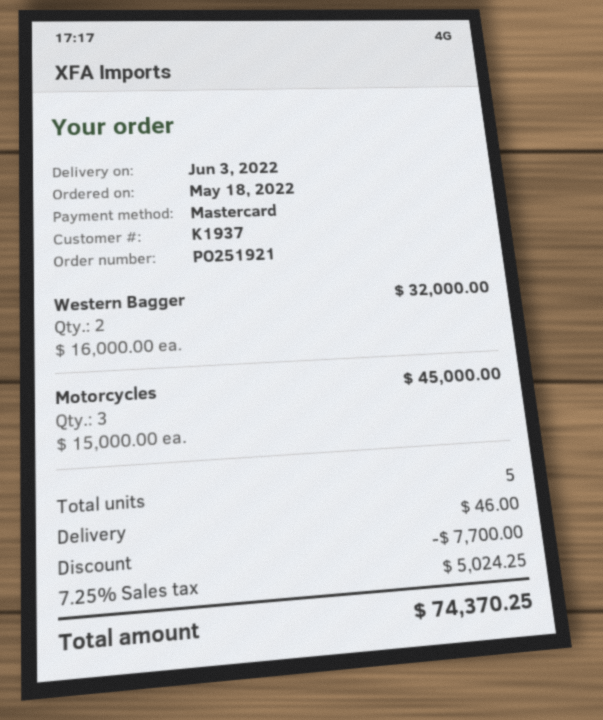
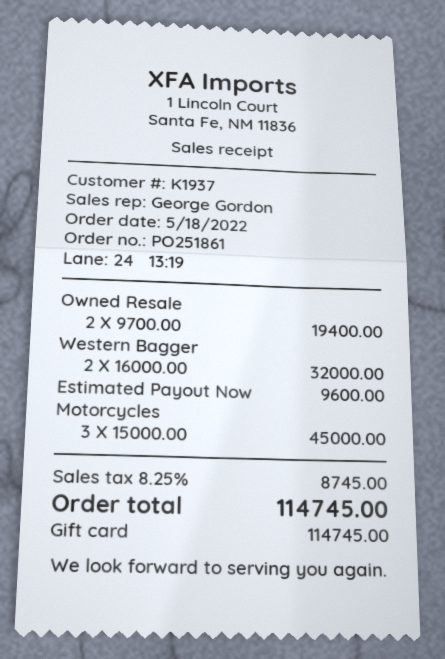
order number: PO251921 -> PO251861
payment method: Mastercard -> gift card
Owned Resale: none -> 2 x 9700.00 = 19400.00
Estimated Payout Now: none -> 1 x 9600.00 = 9600.00
discount: 7700.00 -> none
shipping: 46.00 -> none
tax: 7.25% = 5024.25 -> 8.25% = 8745.00
total: 74370.25 -> 114745.00

